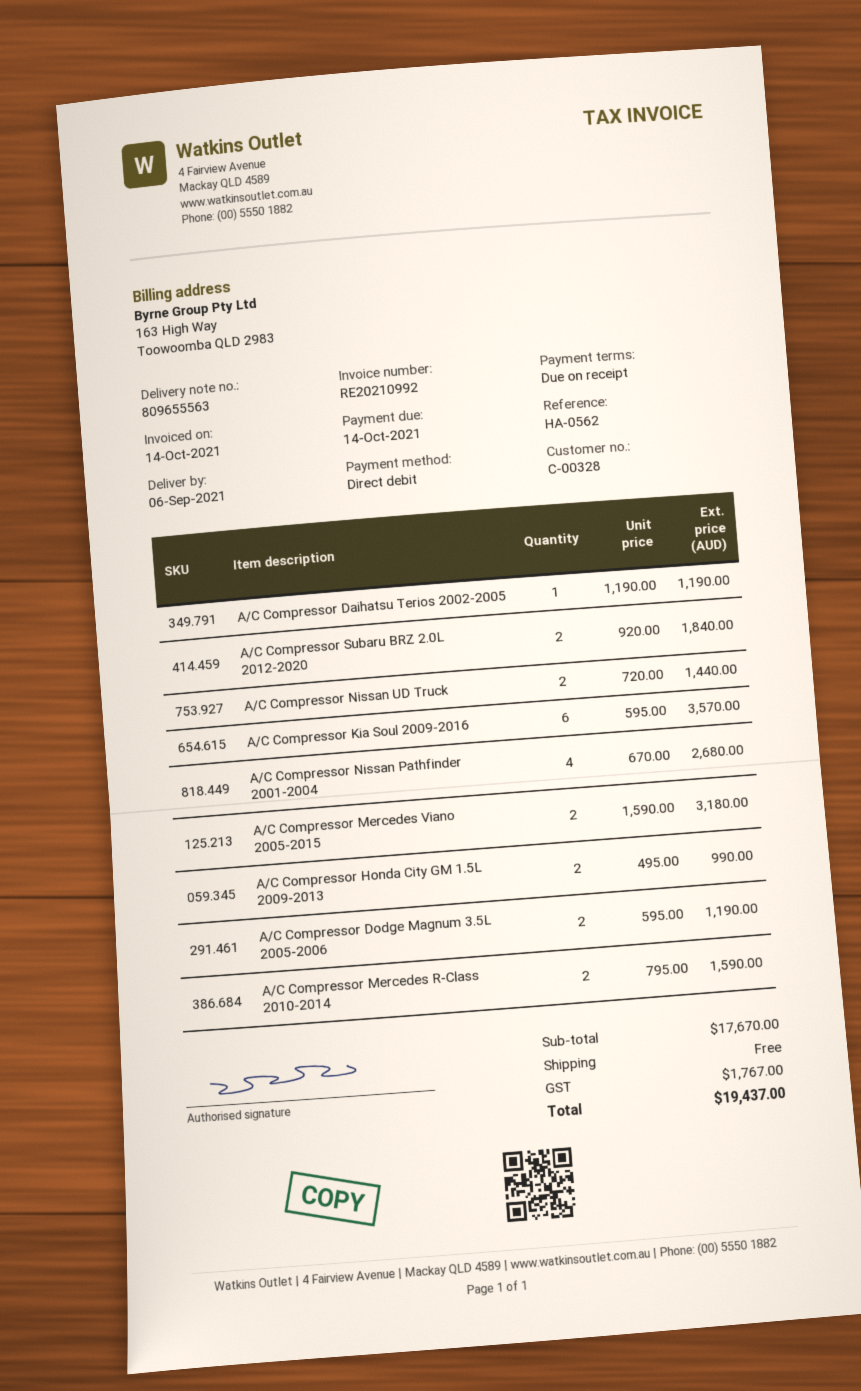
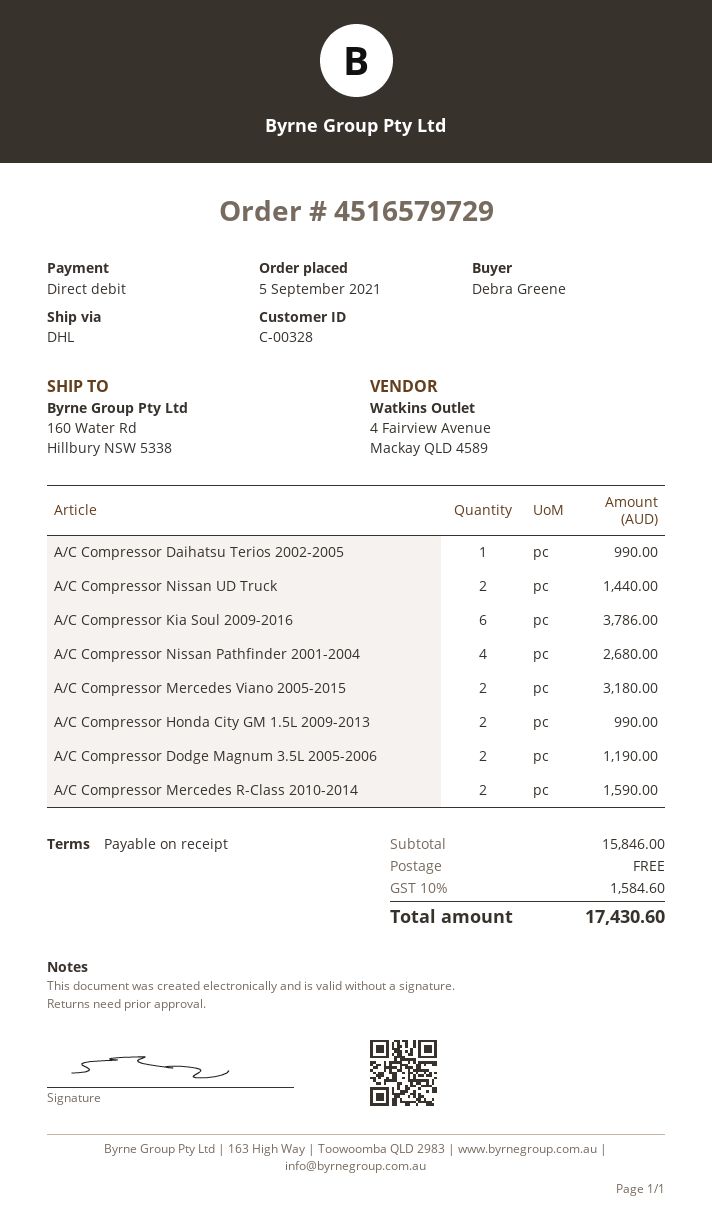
A/C Compressor Daihatsu Terios 2002-2005: 1 for 1190.00 -> 1 for 990.00
A/C Compressor Subaru BRZ 2.0L 2012-2020: 2 for 1840.00 -> none
A/C Compressor Kia Soul 2009-2016: 6 for 3570.00 -> 6 for 3786.00
subtotal: 17670.00 -> 15846.00
tax: 1767.00 -> 1584.60
total: 19437.00 -> 17430.60

